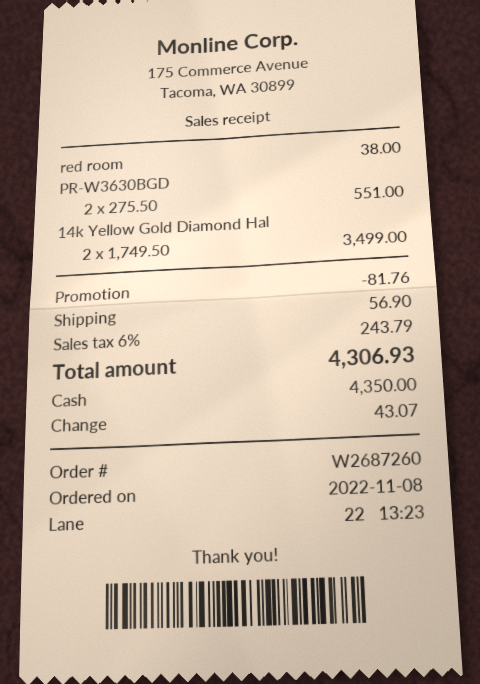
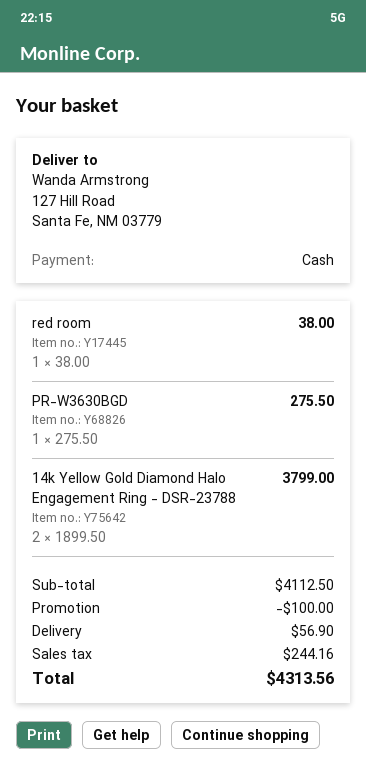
PR-W3630BGD: 2 x 275.50 = 551.00 -> 1 x 275.50 = 275.50
14k Yellow Gold Diamond Hal: 2 x 1749.50 = 3499.00 -> 2 x 1899.50 = 3799.00
discount: 81.76 -> 100.00
tax: 243.79 -> 244.16
total: 4306.93 -> 4313.56

